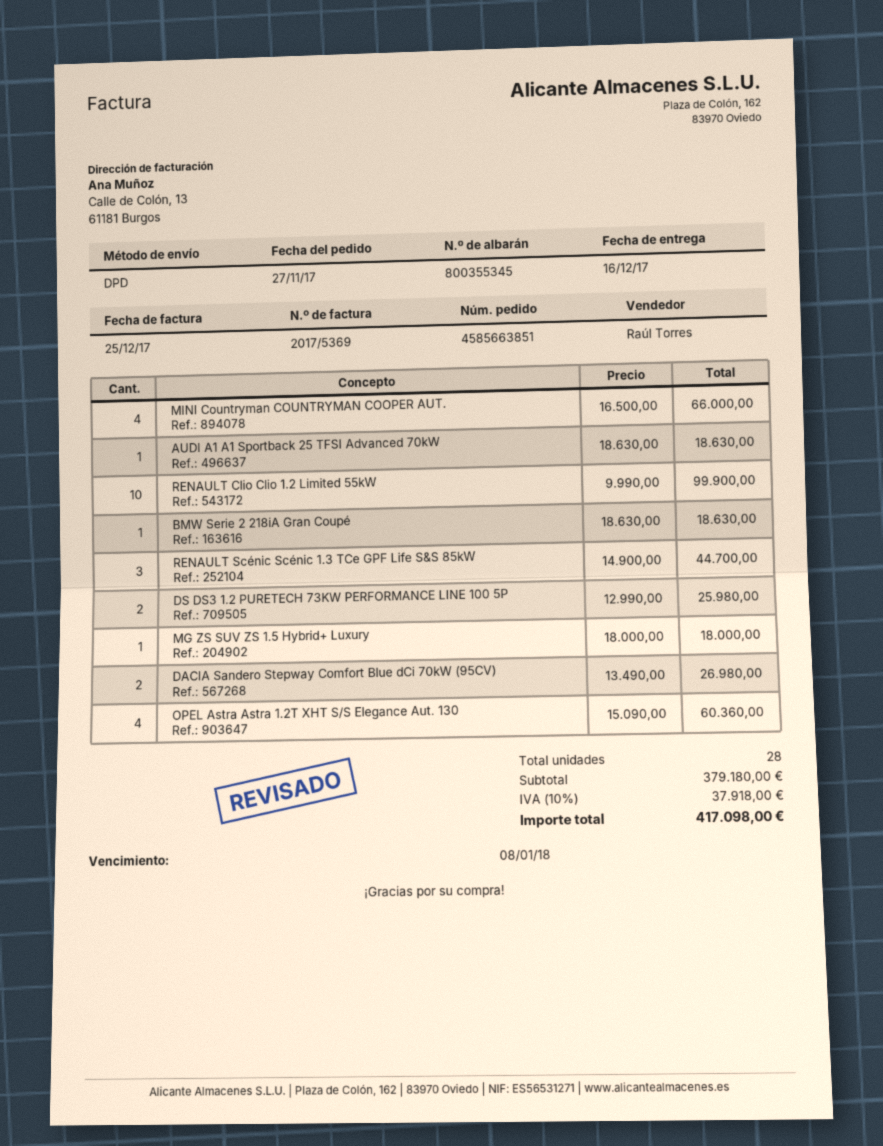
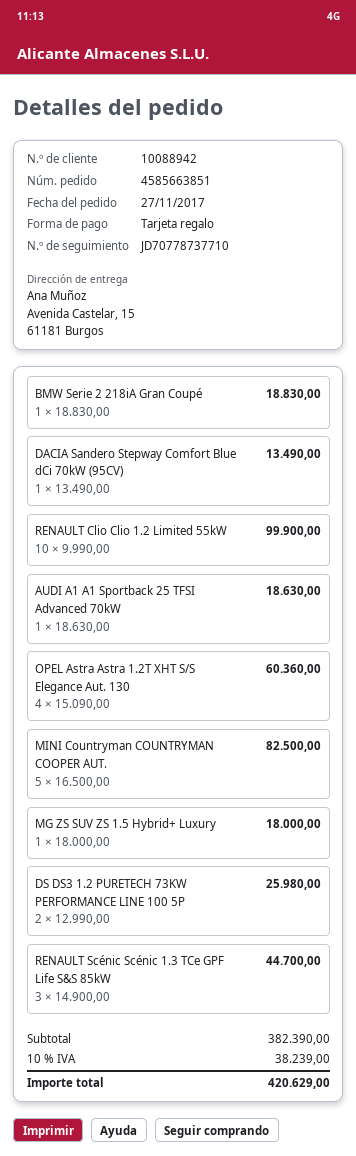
MINI Countryman COUNTRYMAN COOPER AUT.: 4 x 16500.00 = 66000.00 -> 5 x 16500.00 = 82500.00
BMW Serie 2 218iA Gran Coupé: 1 x 18630.00 = 18630.00 -> 1 x 18830.00 = 18830.00
DACIA Sandero Stepway Comfort Blue dCi 70kW (95CV): 2 x 13490.00 = 26980.00 -> 1 x 13490.00 = 13490.00
subtotal: 379180.00 -> 382390.00
tax: 10% = 37918.00 -> 10% = 38239.00
total: 417098.00 -> 420629.00

